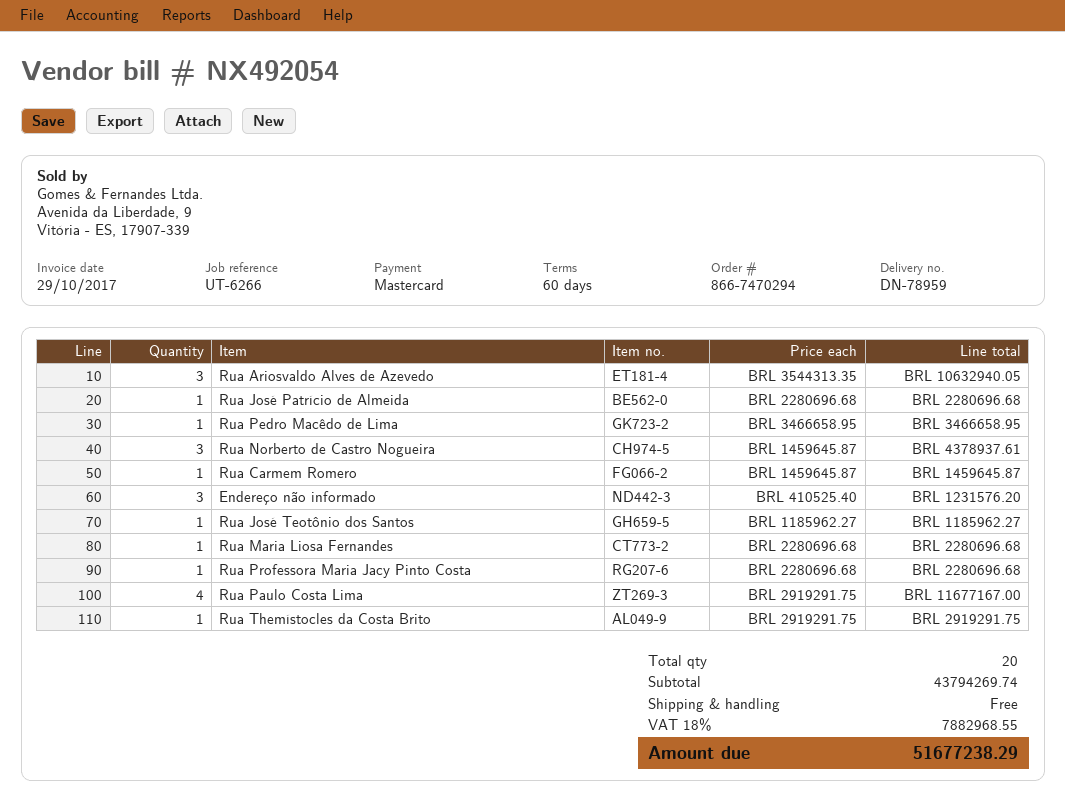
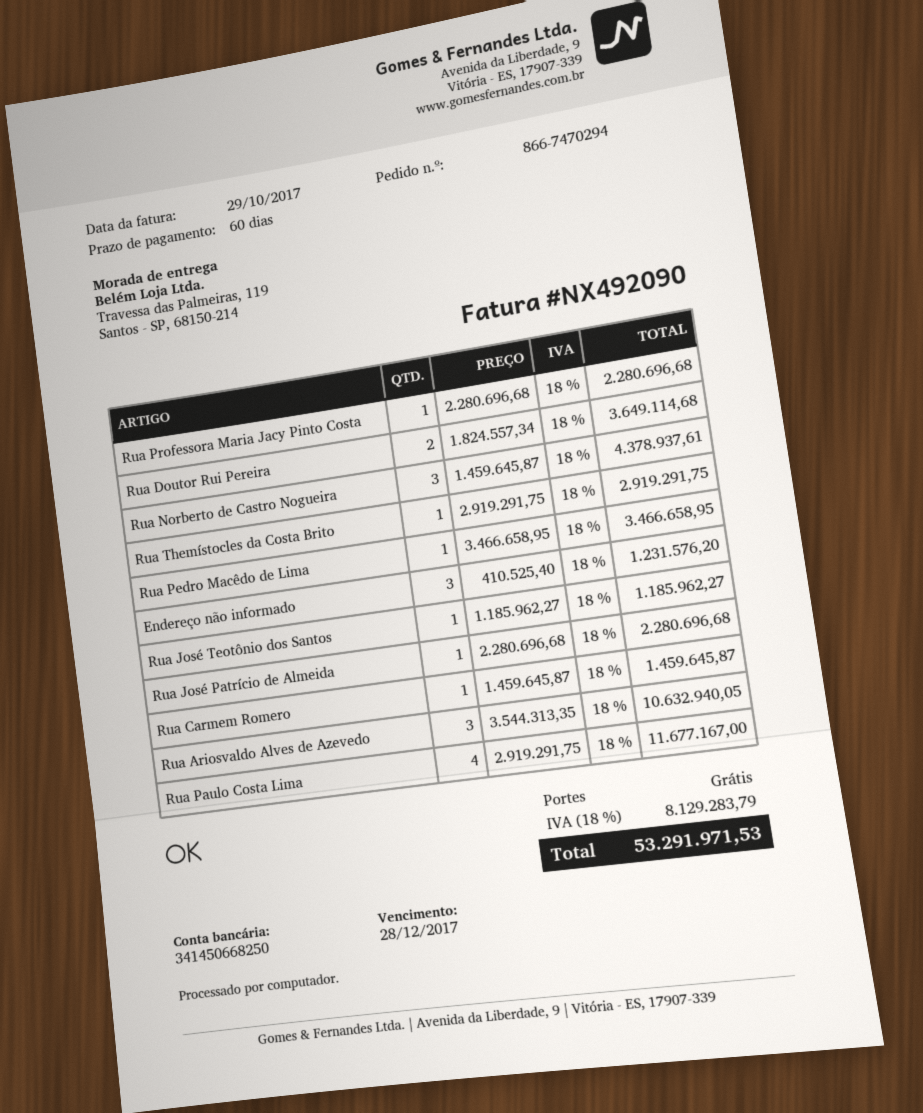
invoice number: NX492054 -> NX492090
Rua Maria Liosa Fernandes: 1 x 2280696.68 = 2280696.68 -> none
Rua Doutor Rui Pereira: none -> 2 x 1824557.34 = 3649114.68
tax: 18% = 7882968.55 -> 18% = 8129283.79
total: 51677238.29 -> 53291971.53

